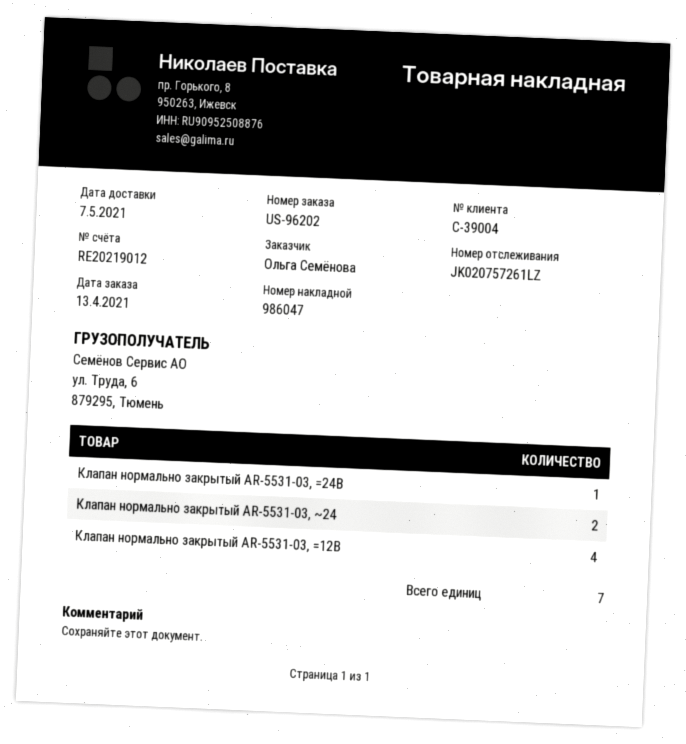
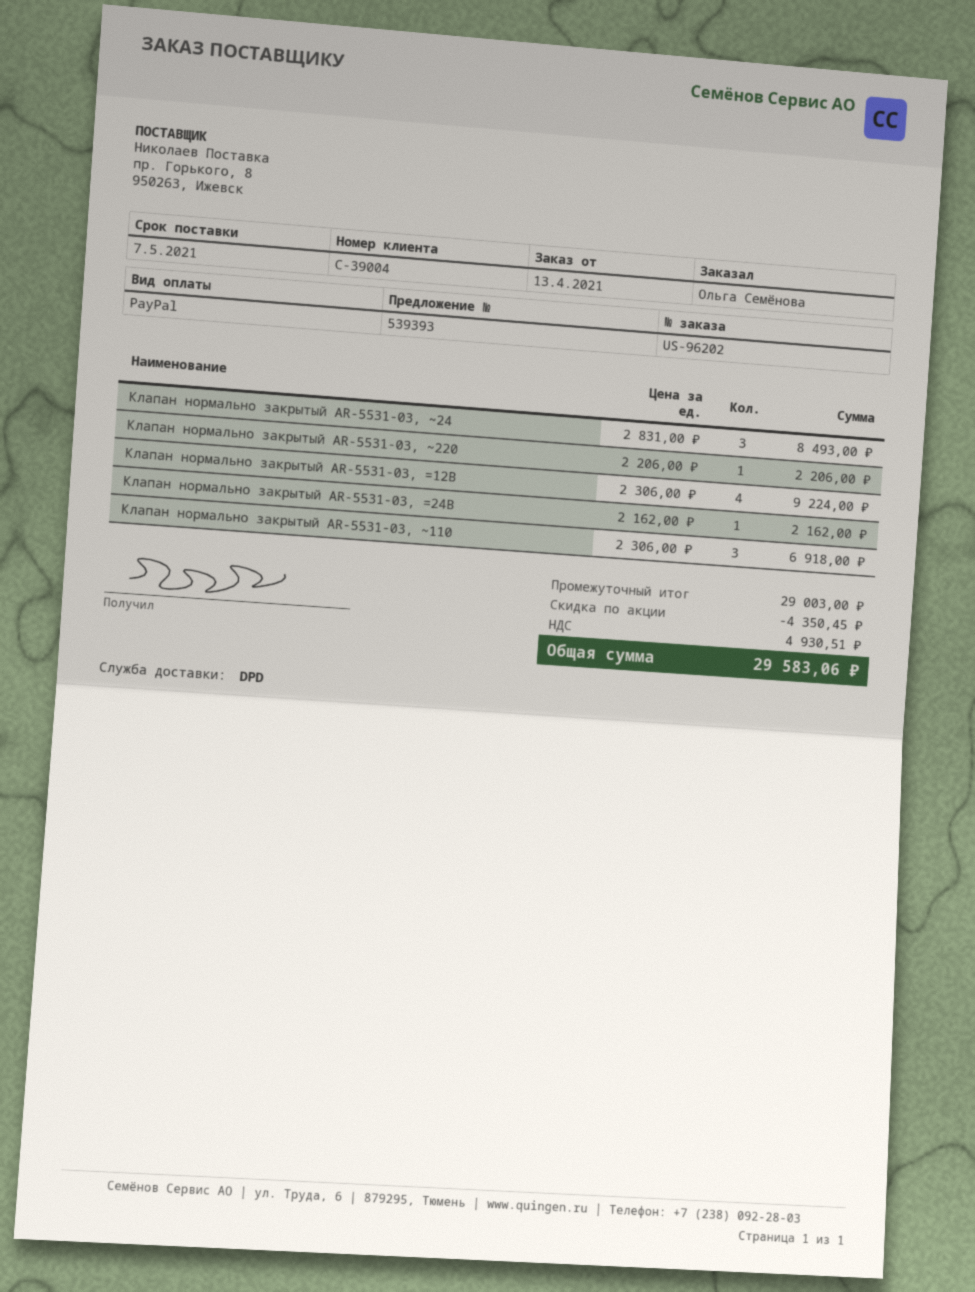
Клапан нормально закрытый AR-5531-03, ~24: 2 -> 3
Клапан нормально закрытый AR-5531-03, ~220: none -> 1
Клапан нормально закрытый AR-5531-03, ~110: none -> 3

